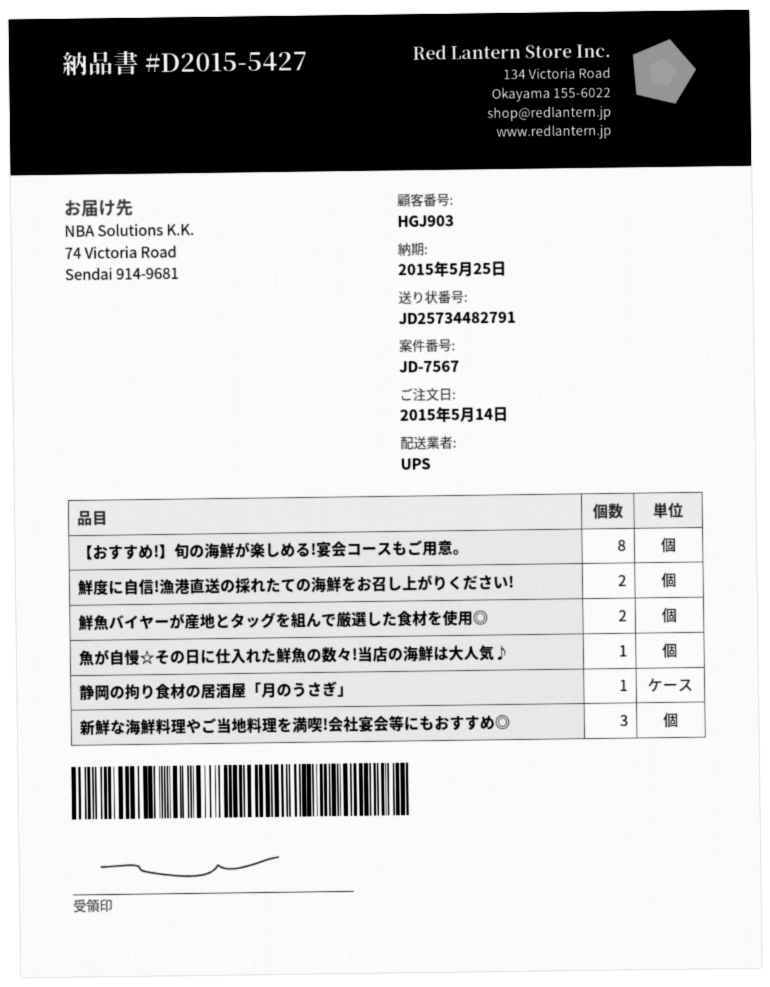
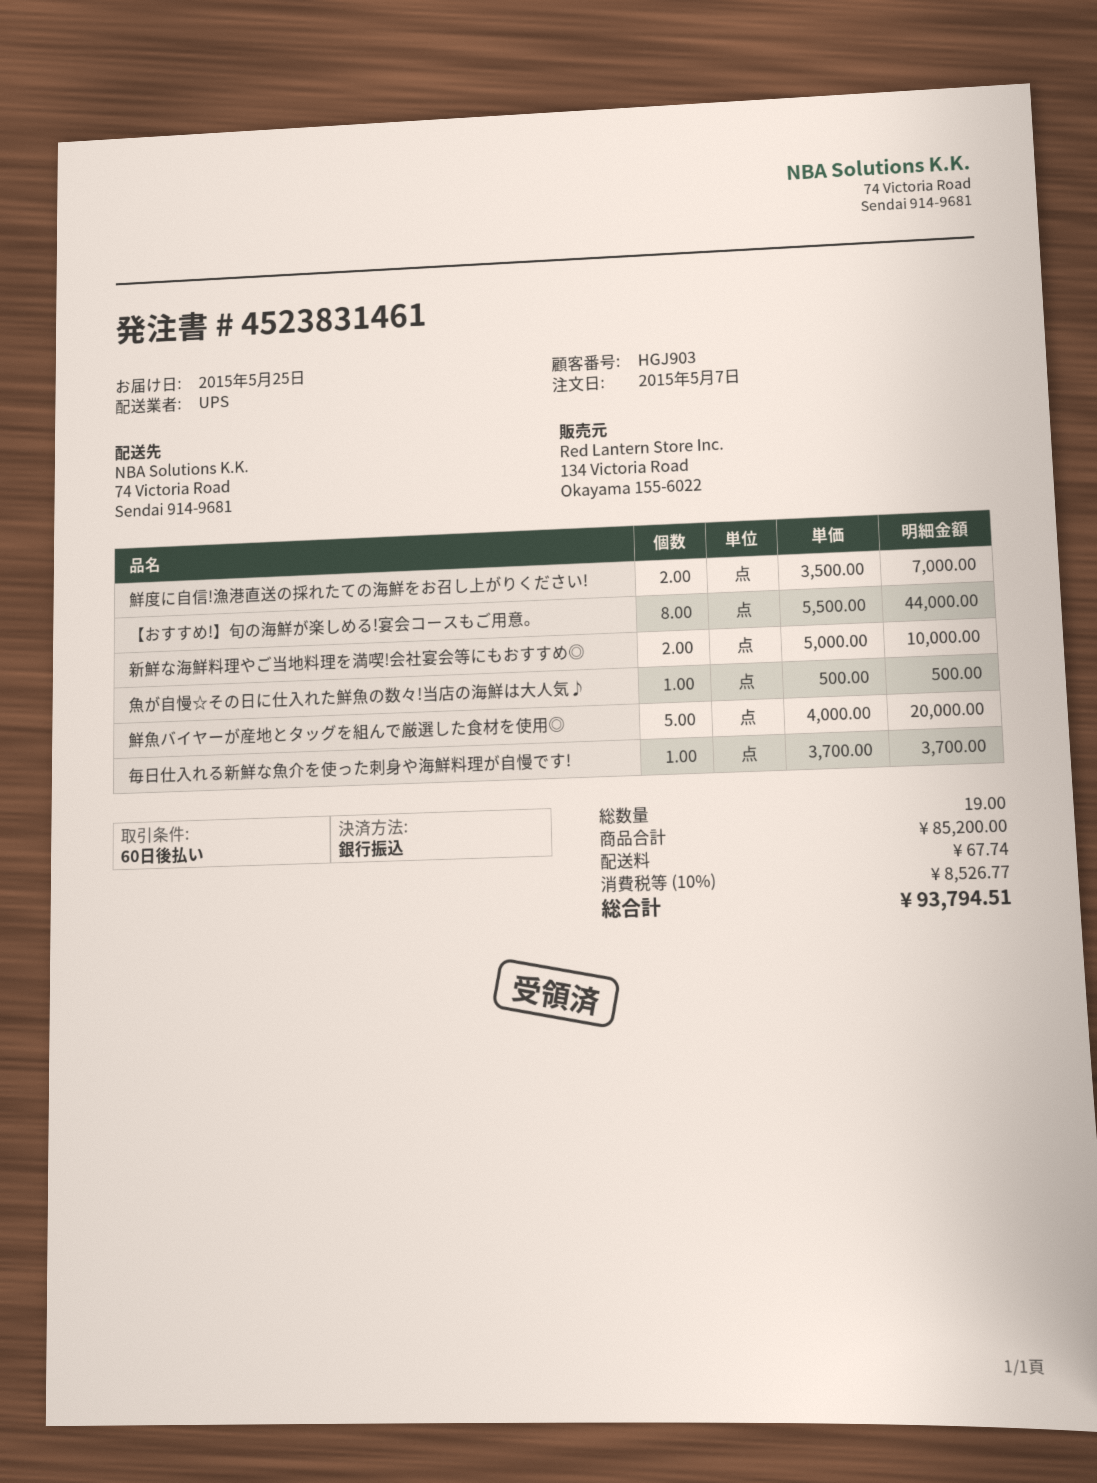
order date: 2015-05-14 -> 2015-05-07
鮮魚バイヤーが産地とタッグを組んで厳選した食材を使用◎: 2 -> 5
静岡の拘り食材の居酒屋「月のうさぎ」: 1 -> none
新鮮な海鮮料理やご当地料理を満喫!会社宴会等にもおすすめ◎: 3 -> 2
毎日仕入れる新鮮な魚介を使った刺身や海鮮料理が自慢です!: none -> 1

